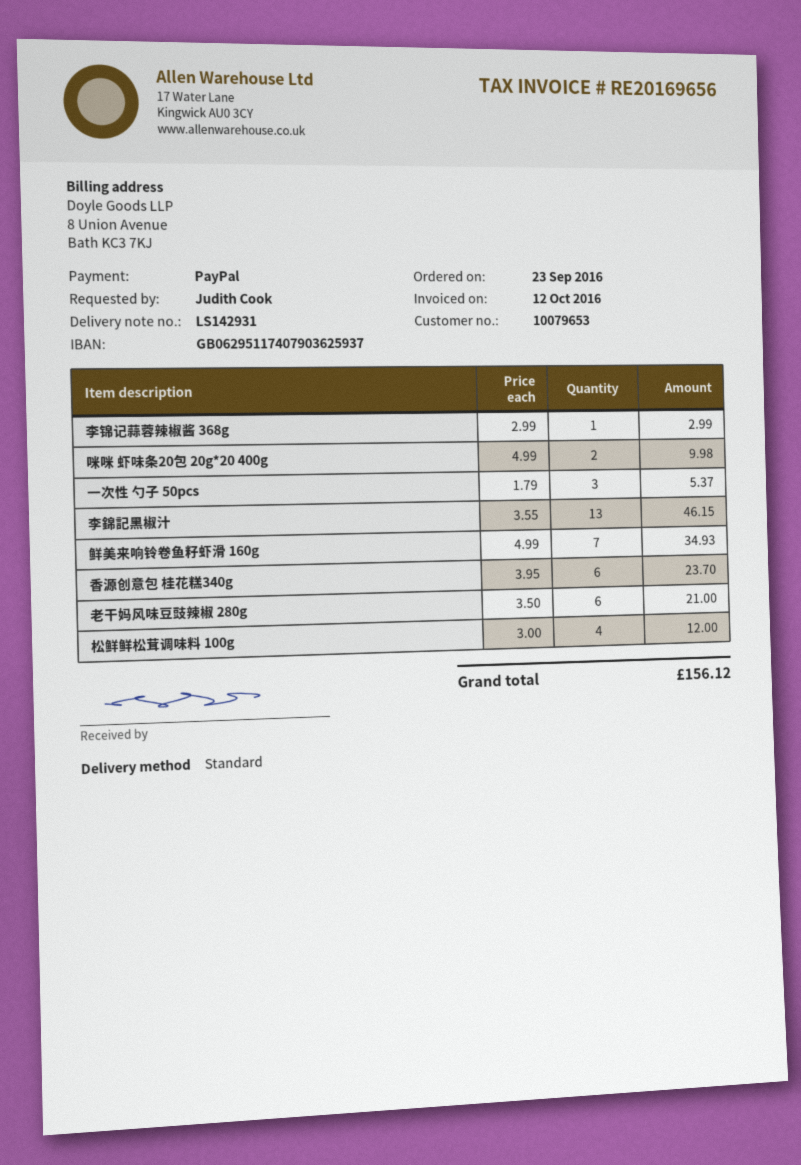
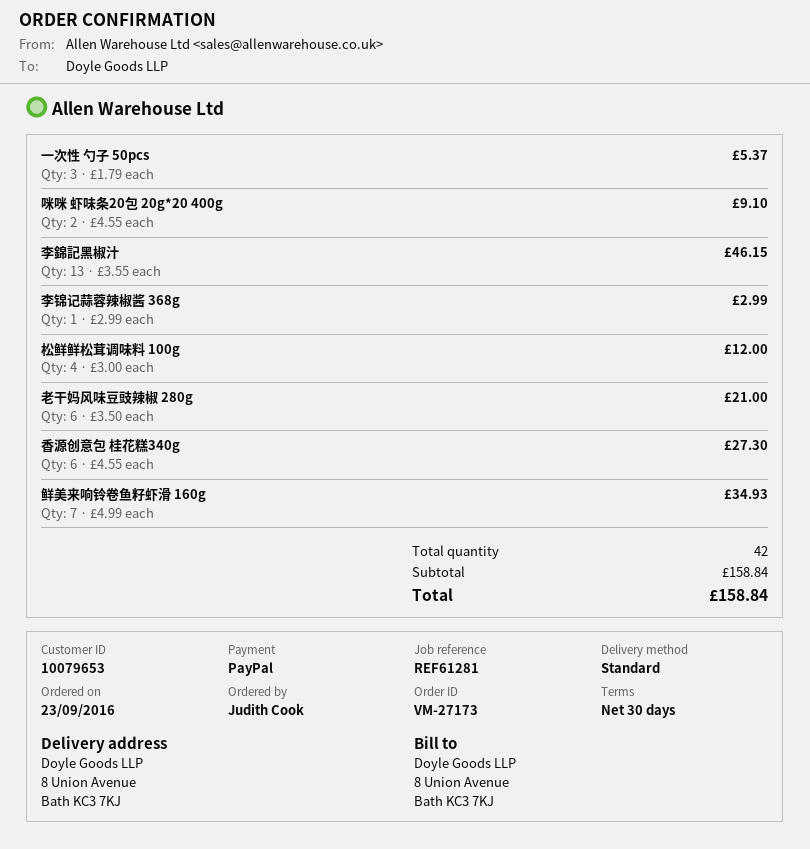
咪咪 虾味条20包 20g*20 400g: 2 x 4.99 = 9.98 -> 2 x 4.55 = 9.10
香源创意包 桂花糕340g: 6 x 3.95 = 23.70 -> 6 x 4.55 = 27.30
total: 156.12 -> 158.84

